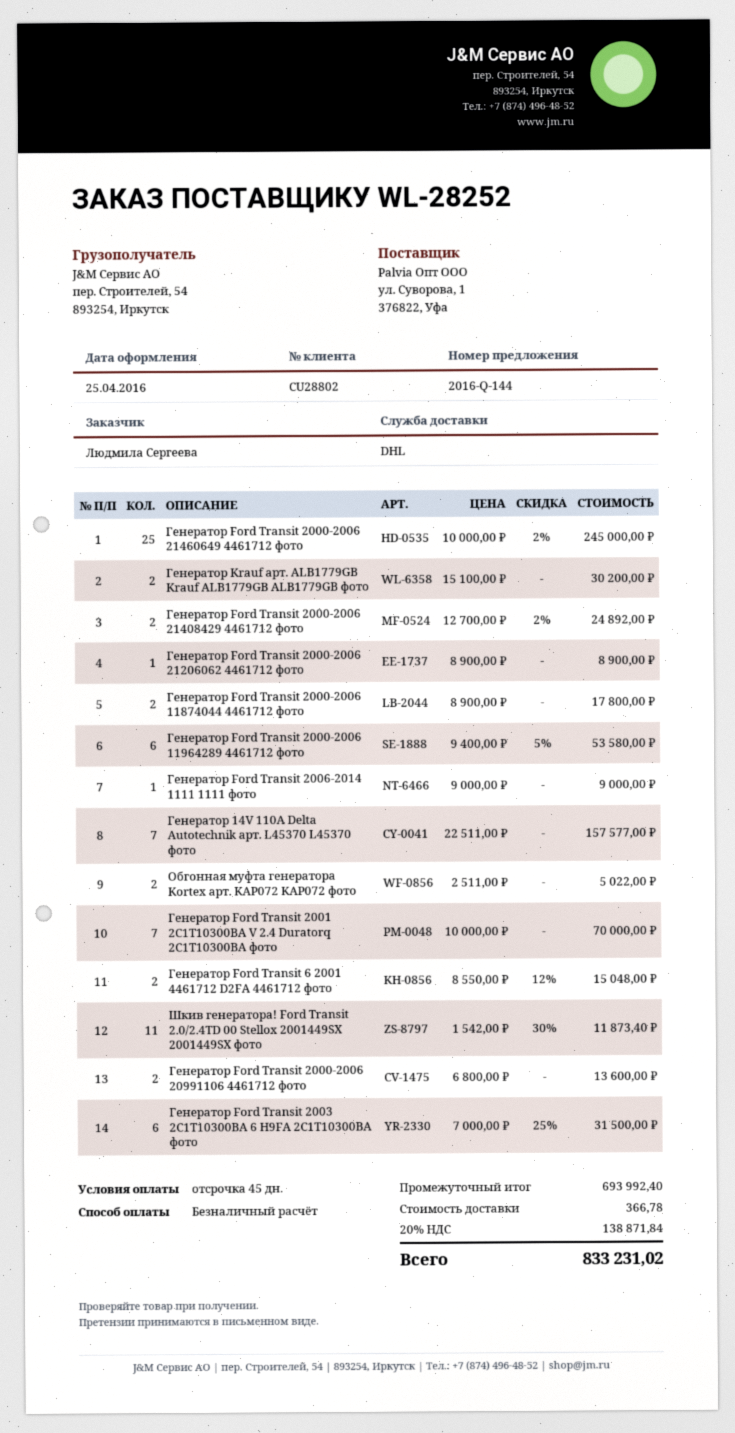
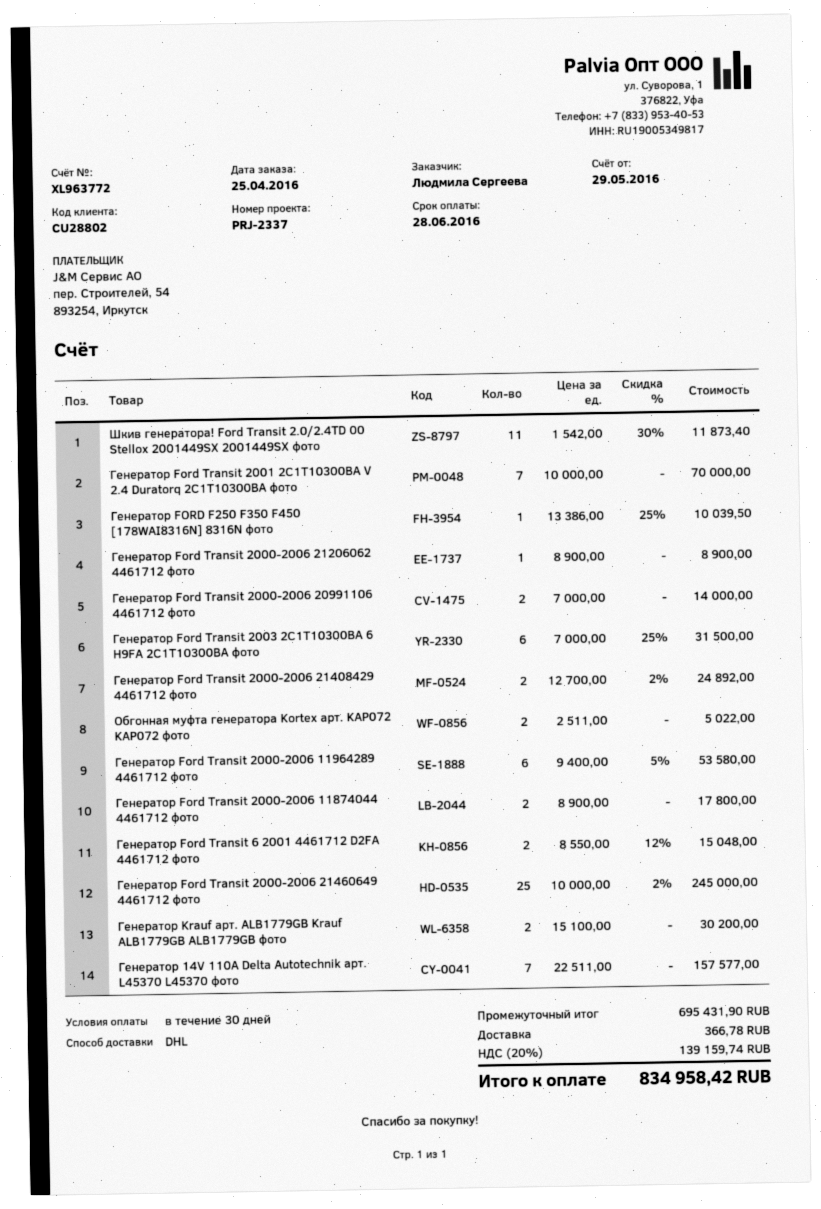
payment terms: 45 days -> 30 days
Генератор Ford Transit 2006-2014 1111 1111 фото: 1 x 9000.00 = 9000.00 -> none
Генератор Ford Transit 2000-2006 20991106 4461712 фото: 2 x 6800.00 = 13600.00 -> 2 x 7000.00 = 14000.00
Генератор FORD F250 F350 F450 [178WAI8316N] 8316N фото: none -> 1 x 13386.00 - 25% = 10039.50
subtotal: 693992.40 -> 695431.90
tax: 20% = 138871.84 -> 20% = 139159.74
total: 833231.02 -> 834958.42

